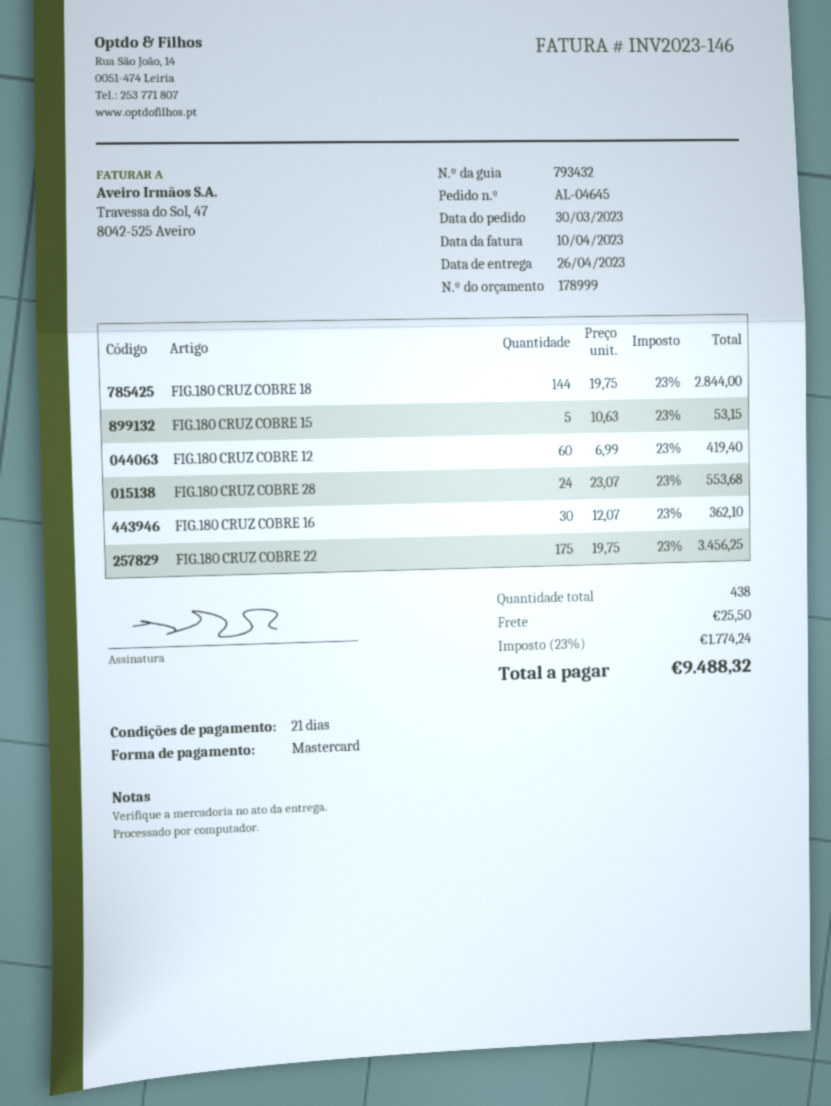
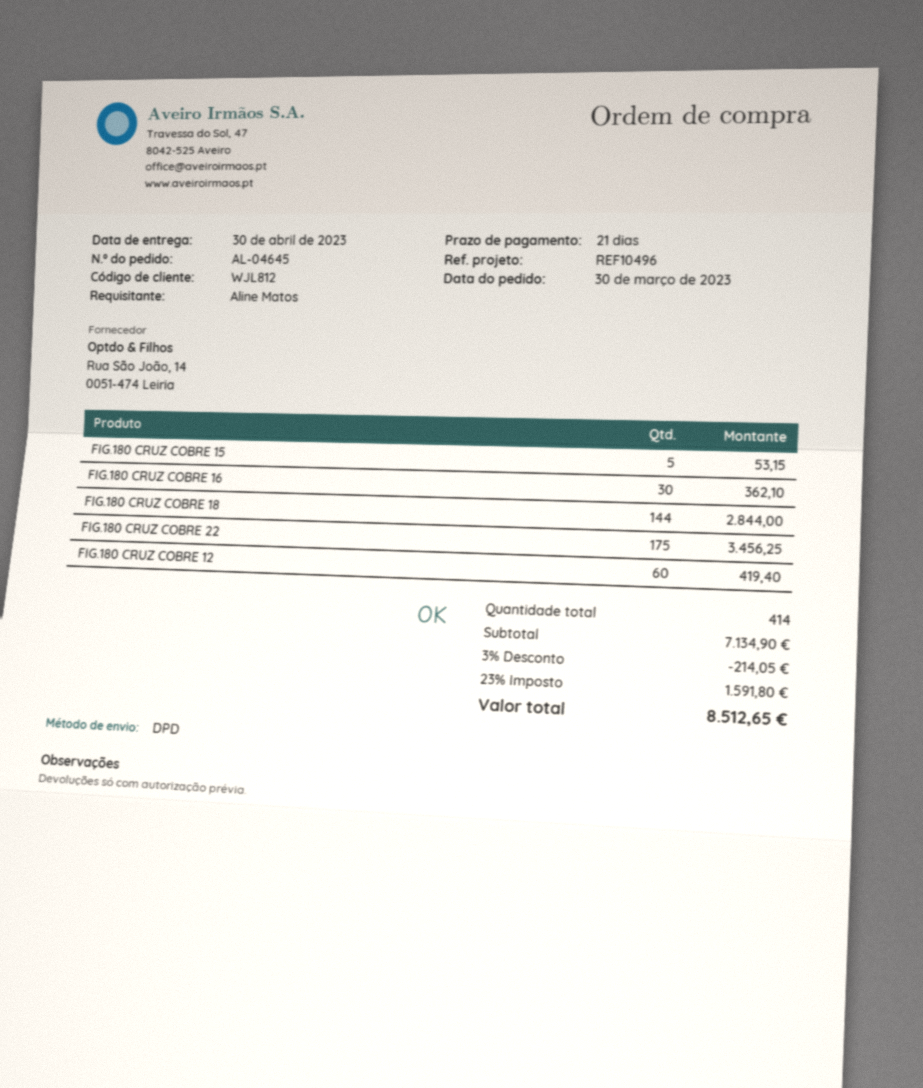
delivery date: 2023-04-26 -> 2023-04-30
FIG.180 CRUZ COBRE 28: 24 for 553.68 -> none
total quantity: 438 -> 414
discount: none -> 3% = 214.05
shipping: 25.50 -> none
tax: 23% = 1774.24 -> 23% = 1591.80
total: 9488.32 -> 8512.65

